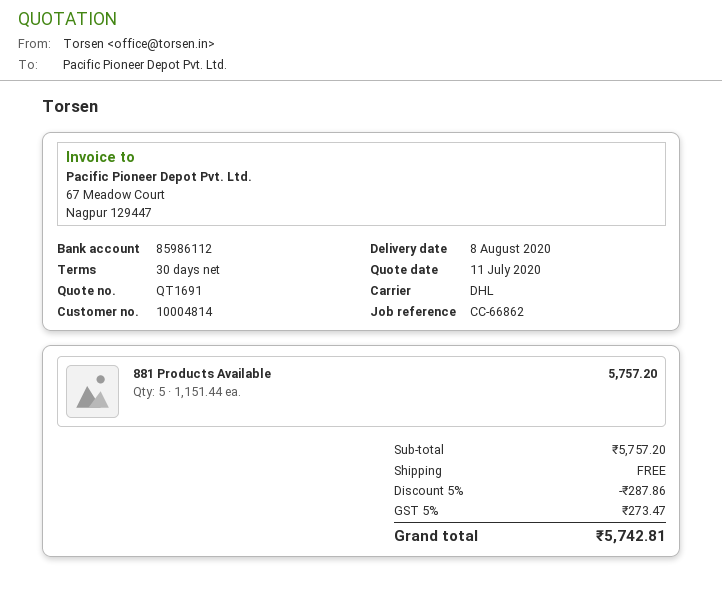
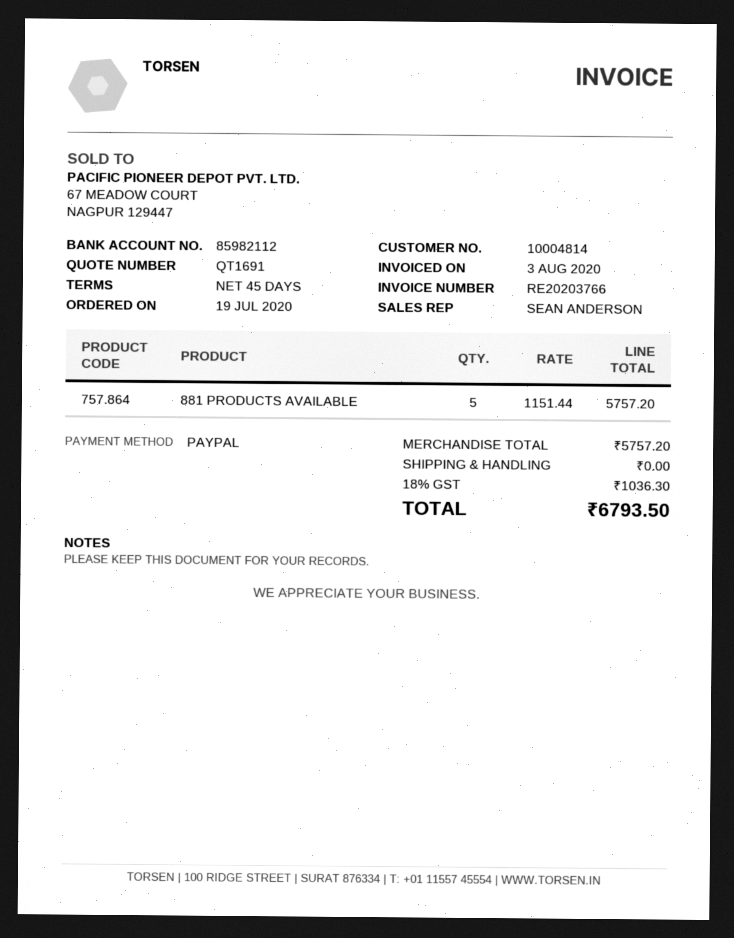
payment terms: 30 days -> 45 days
bank account: 85986112 -> 85982112
discount: 5% = 287.86 -> none
tax: 5% = 273.47 -> 18% = 1036.30
total: 5742.81 -> 6793.50

